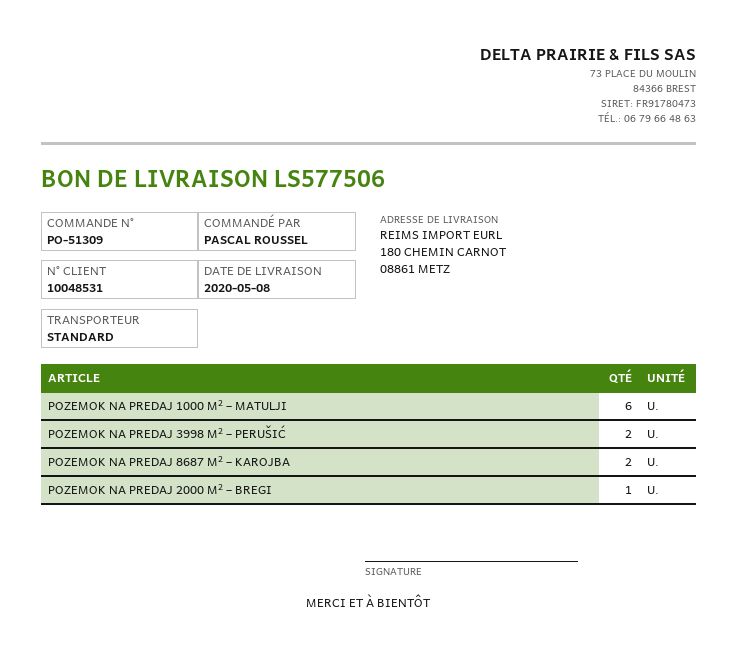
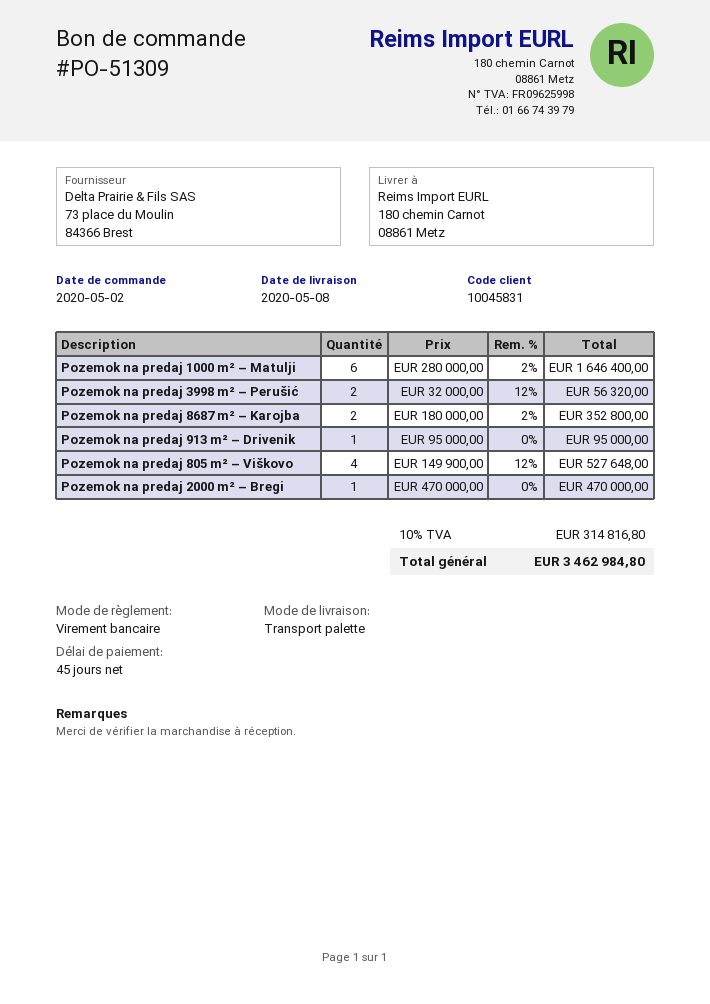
customer number: 10048531 -> 10045831
shipping method: standard -> pallet freight
Pozemok na predaj 913 m² – Drivenik: none -> 1
Pozemok na predaj 805 m² – Viškovo: none -> 4

